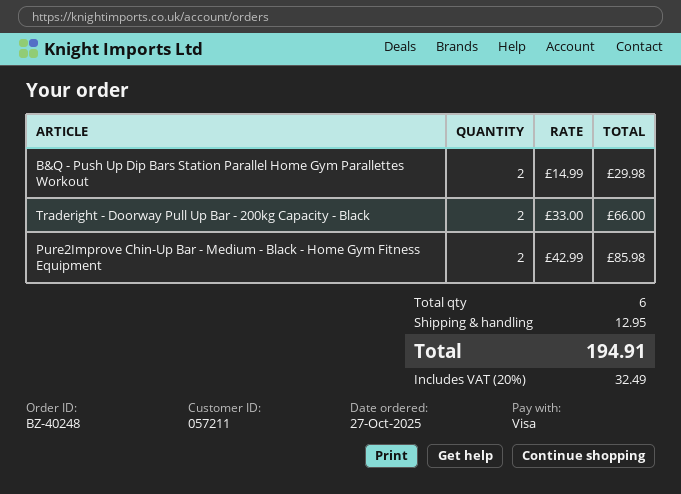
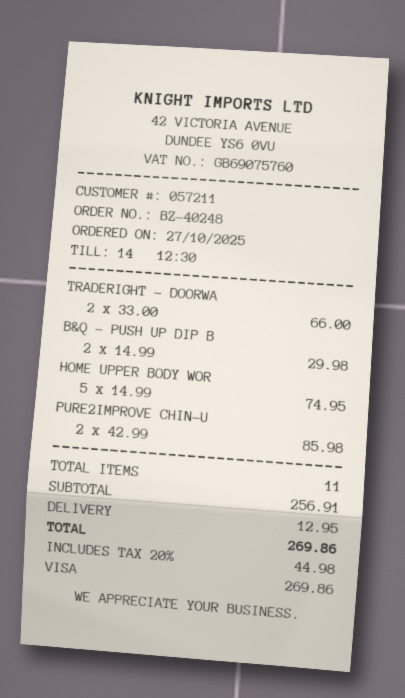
HOME UPPER BODY WOR: none -> 5 x 14.99 = 74.95
total quantity: 6 -> 11
tax: 20% = 32.49 -> 20% = 44.98
total: 194.91 -> 269.86

